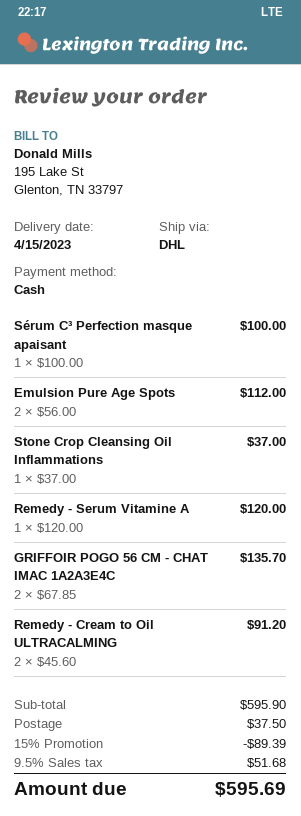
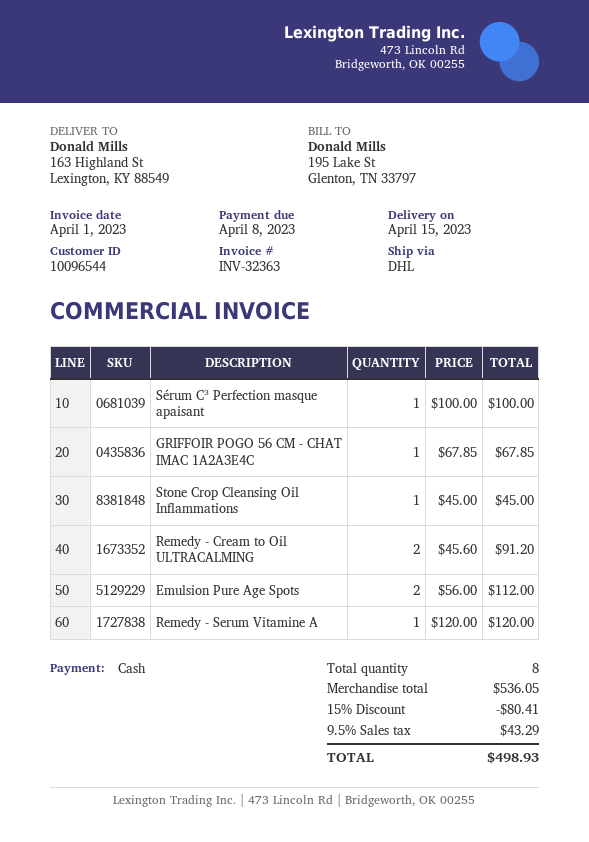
Stone Crop Cleansing Oil Inflammations: 1 x 37.00 = 37.00 -> 1 x 45.00 = 45.00
GRIFFOIR POGO 56 CM - CHAT IMAC 1A2A3E4C: 2 x 67.85 = 135.70 -> 1 x 67.85 = 67.85
subtotal: 595.90 -> 536.05
discount: 15% = 89.39 -> 15% = 80.41
shipping: 37.50 -> none
tax: 9.5% = 51.68 -> 9.5% = 43.29
total: 595.69 -> 498.93

